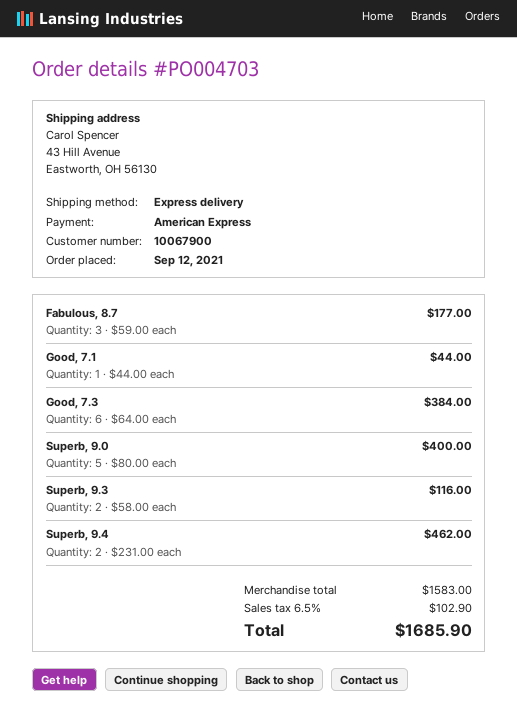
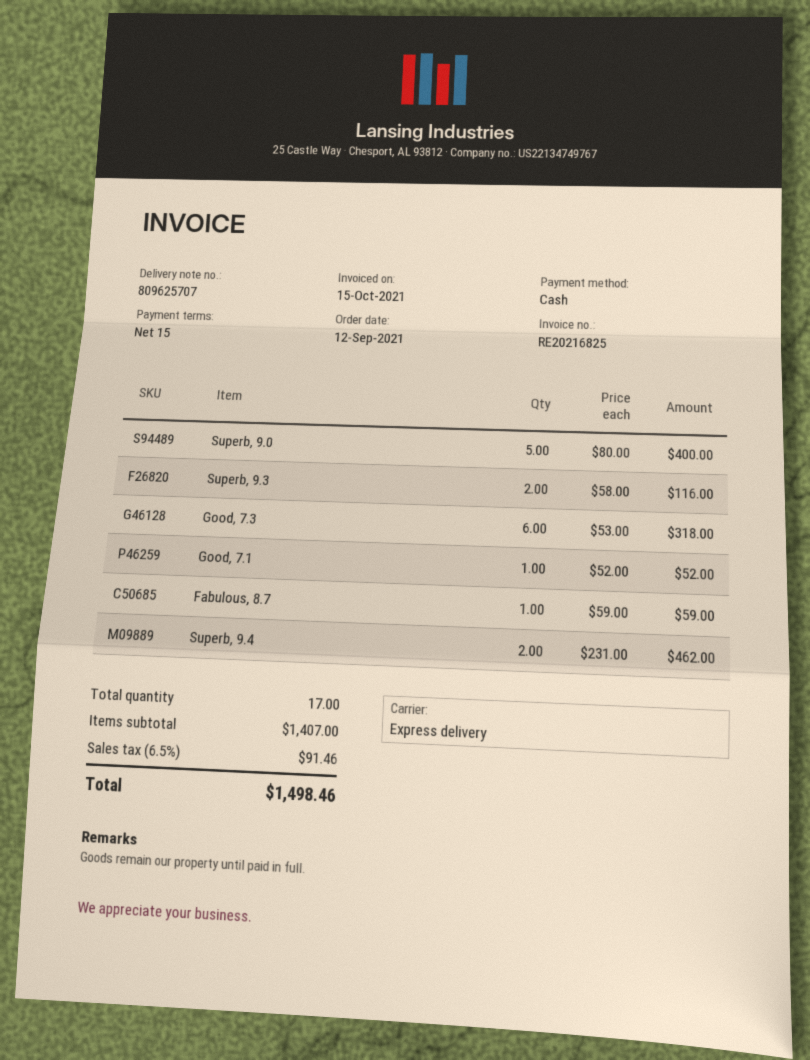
payment method: American Express -> cash
Fabulous, 8.7: 3 x 59.00 = 177.00 -> 1 x 59.00 = 59.00
Good, 7.1: 1 x 44.00 = 44.00 -> 1 x 52.00 = 52.00
Good, 7.3: 6 x 64.00 = 384.00 -> 6 x 53.00 = 318.00
subtotal: 1583.00 -> 1407.00
tax: 6.5% = 102.90 -> 6.5% = 91.46
total: 1685.90 -> 1498.46

